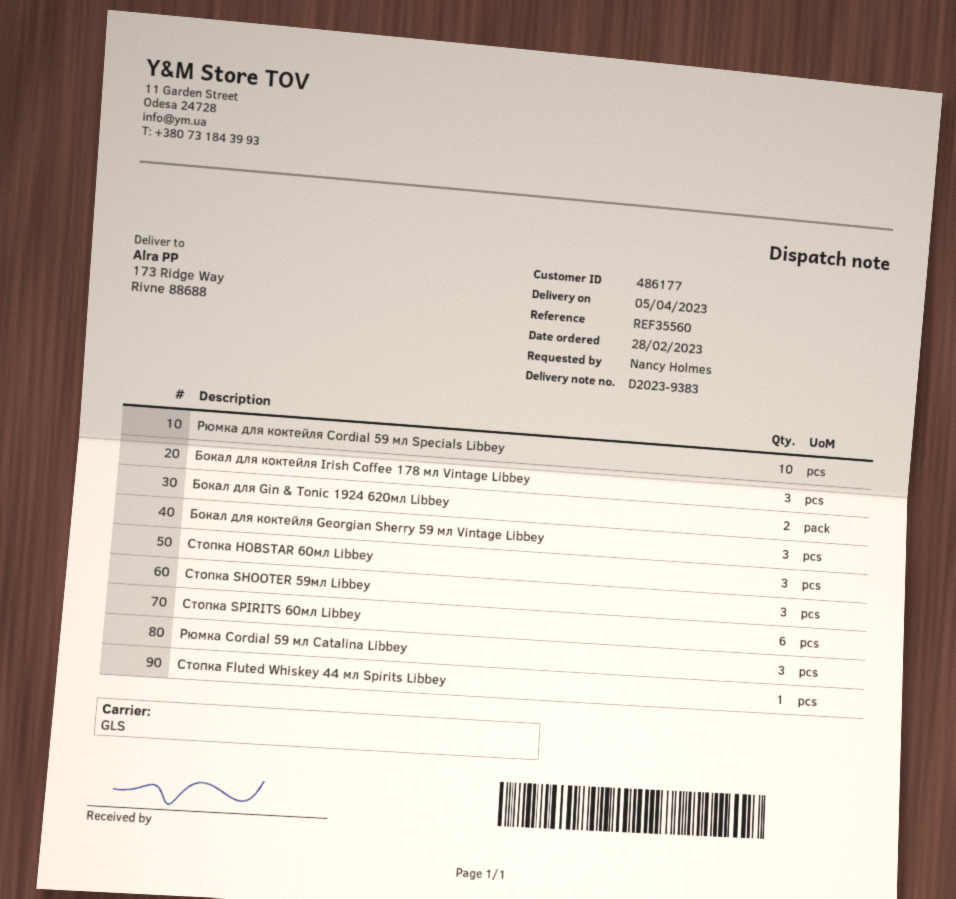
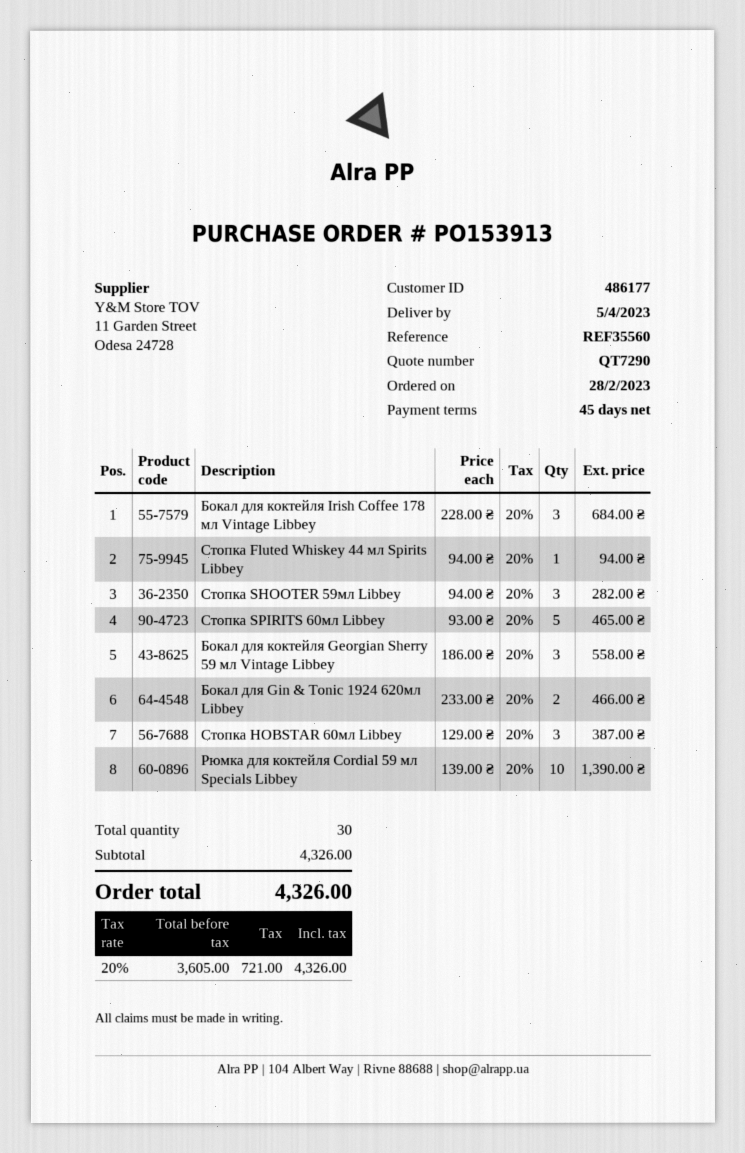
Стопка SPIRITS 60мл Libbey: 6 -> 5
Рюмка Cordial 59 мл Catalina Libbey: 3 -> none

